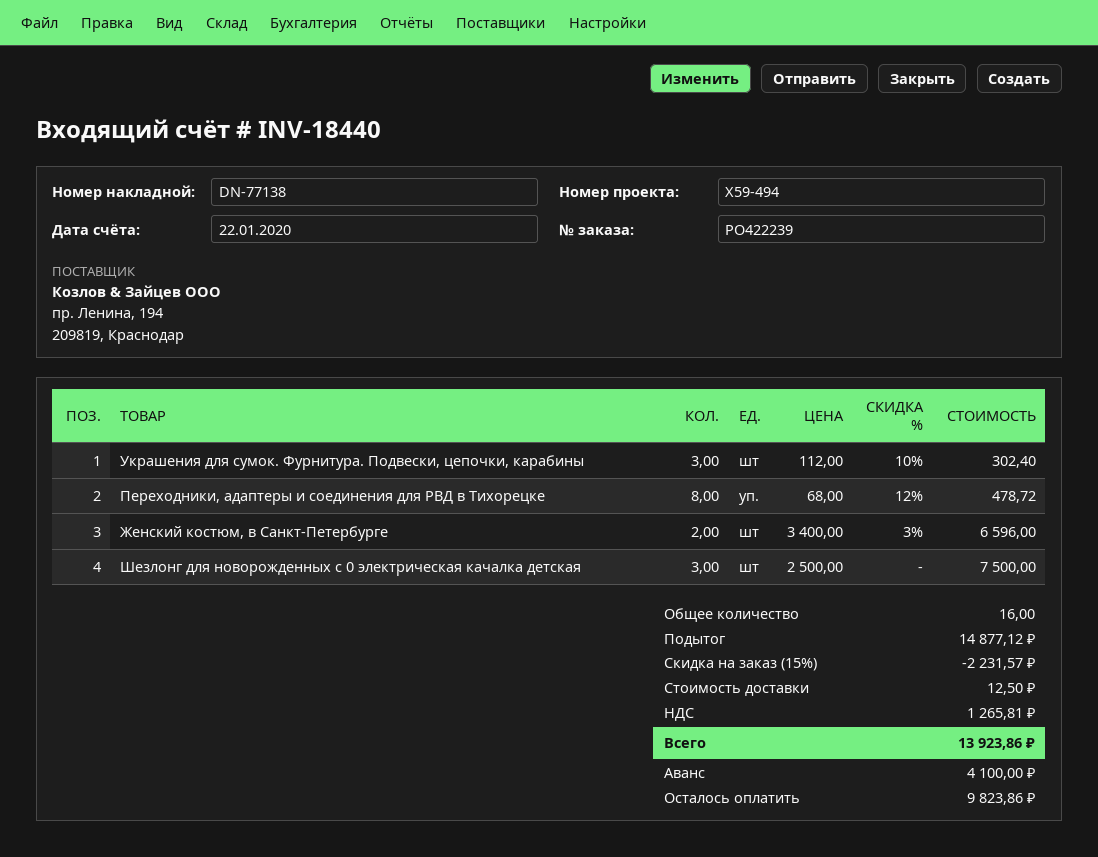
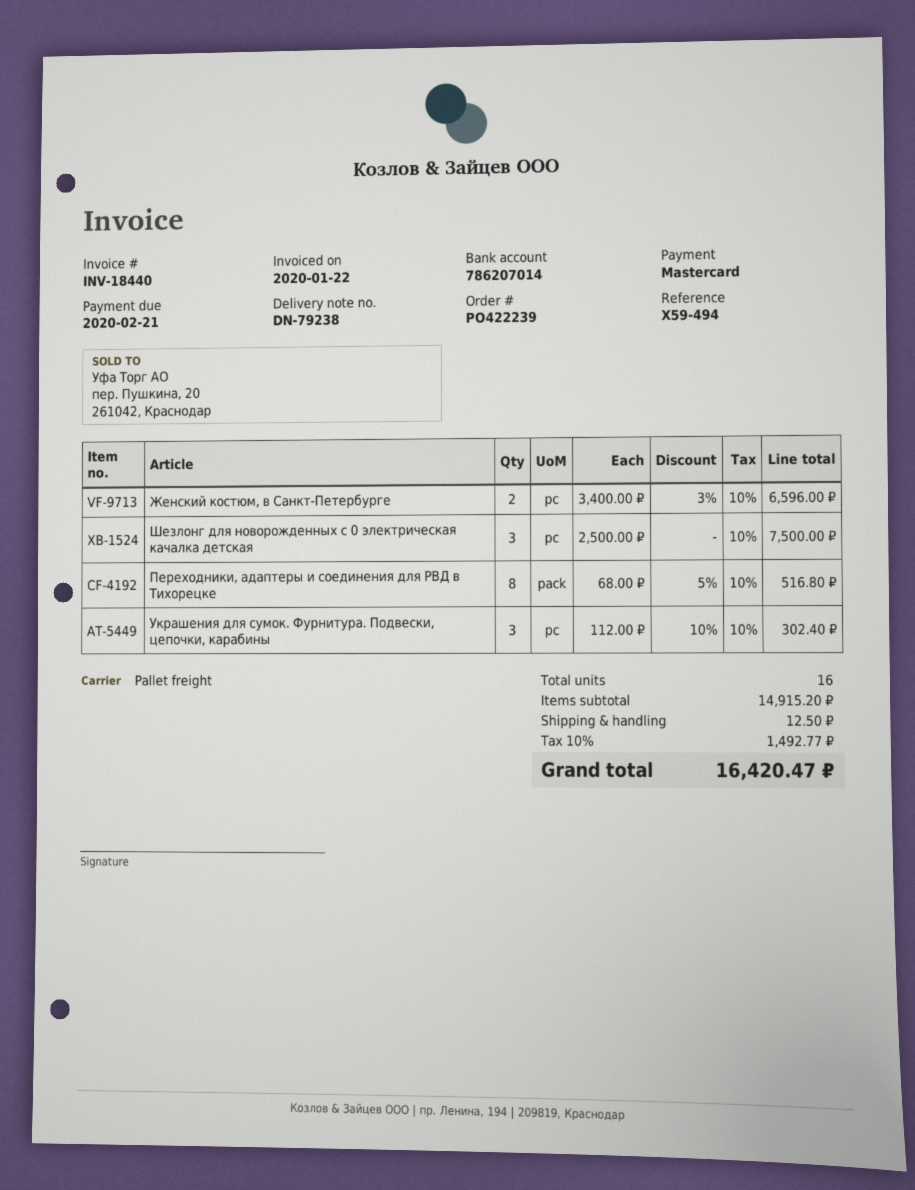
delivery note number: DN-77138 -> DN-79238
Переходники, адаптеры и соединения для РВД в Тихорецке: 8 x 68.00 - 12% = 478.72 -> 8 x 68.00 - 5% = 516.80
subtotal: 14877.12 -> 14915.20
discount: 15% = 2231.57 -> none
tax: 1265.81 -> 1492.77
total: 13923.86 -> 16420.47

